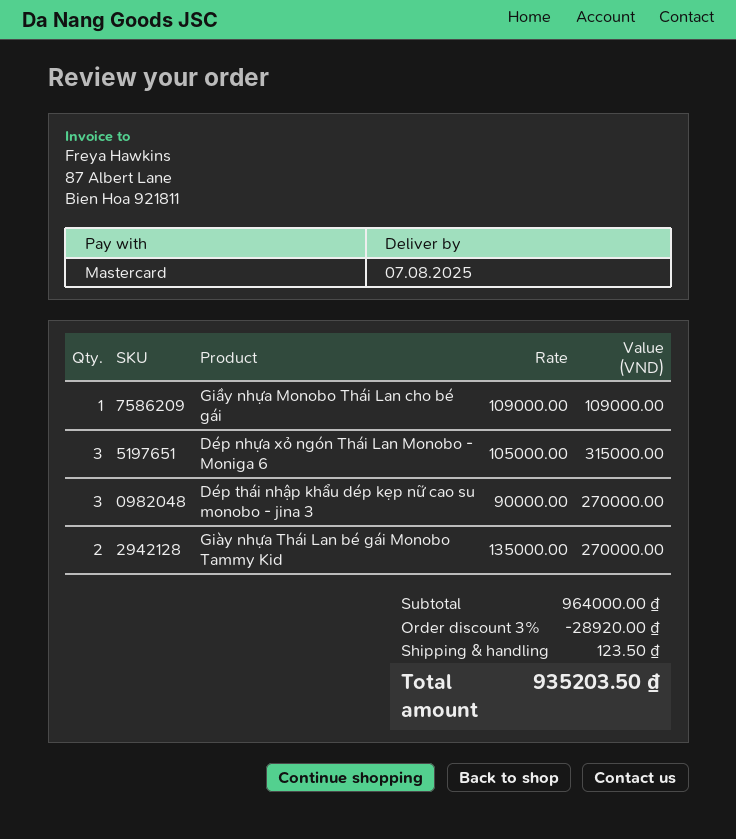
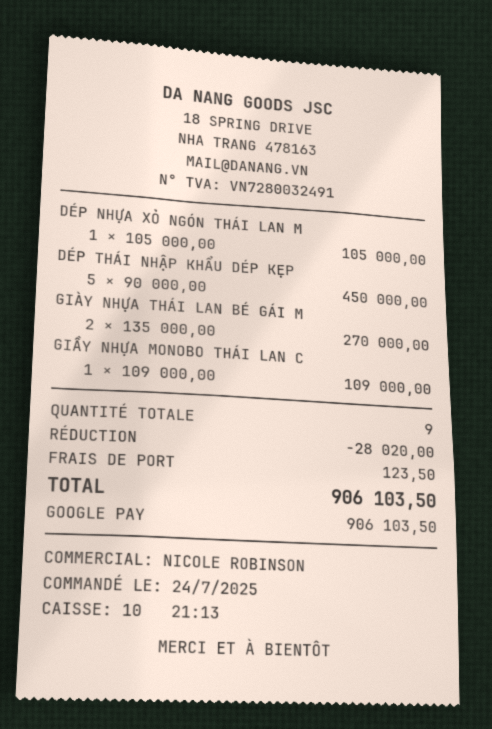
payment method: Mastercard -> Google Pay
Dép nhựa xỏ ngón Thái Lan Monobo - Moniga 6: 3 x 105000.00 = 315000.00 -> 1 x 105000.00 = 105000.00
Dép thái nhập khẩu dép kẹp nữ cao su monobo - jina 3: 3 x 90000.00 = 270000.00 -> 5 x 90000.00 = 450000.00
discount: 28920.00 -> 28020.00
total: 935203.50 -> 906103.50

